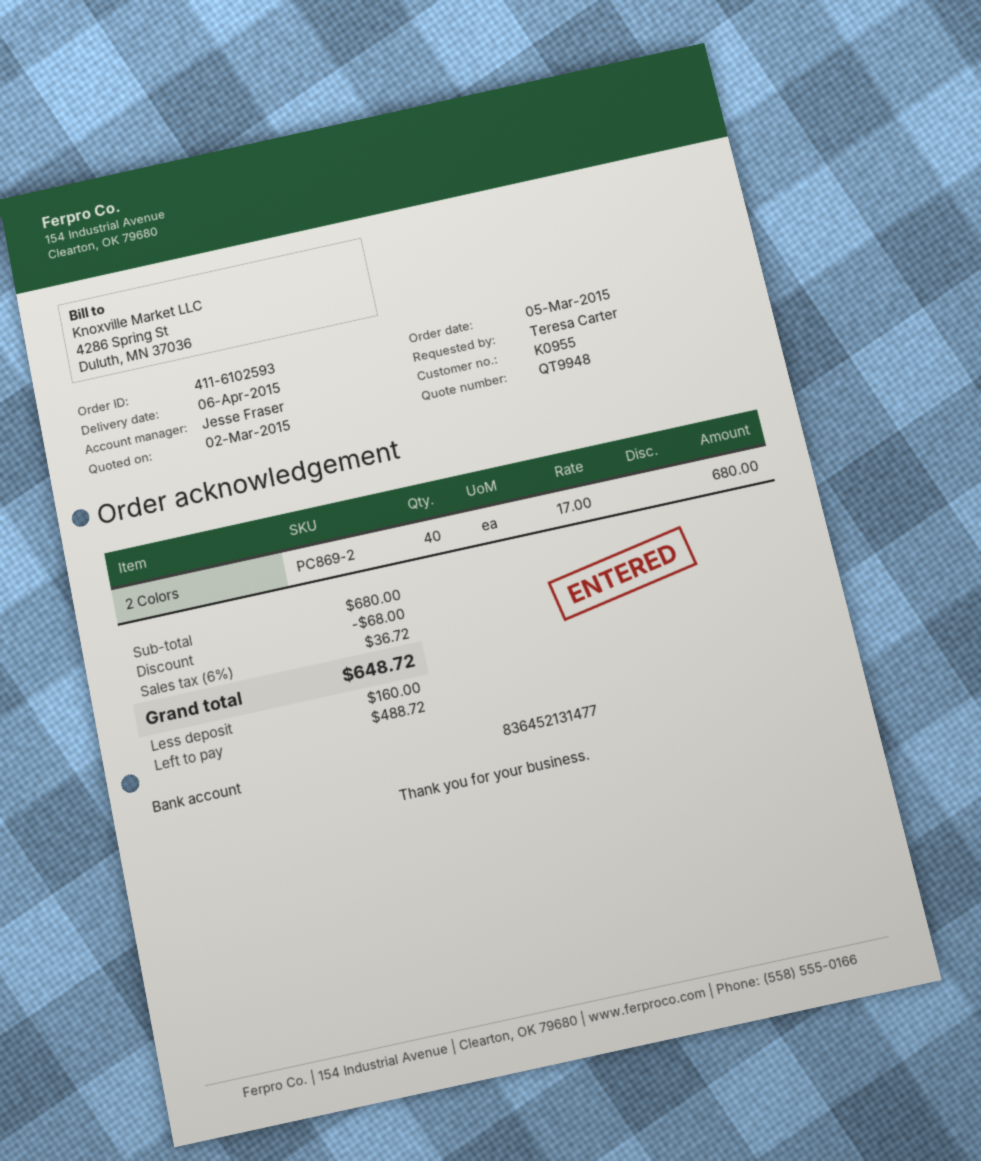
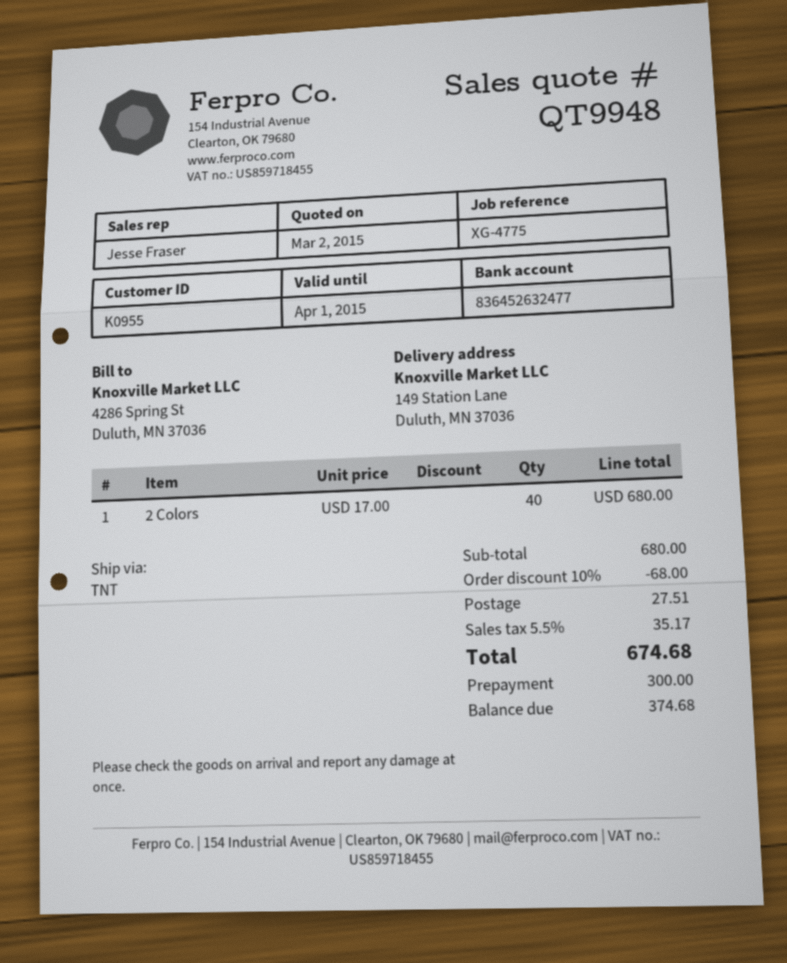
bank account: 836452131477 -> 836452632477
shipping: none -> 27.51
tax: 6% = 36.72 -> 5.5% = 35.17
total: 648.72 -> 674.68
deposit: 160.00 -> 300.00
balance: 488.72 -> 374.68

